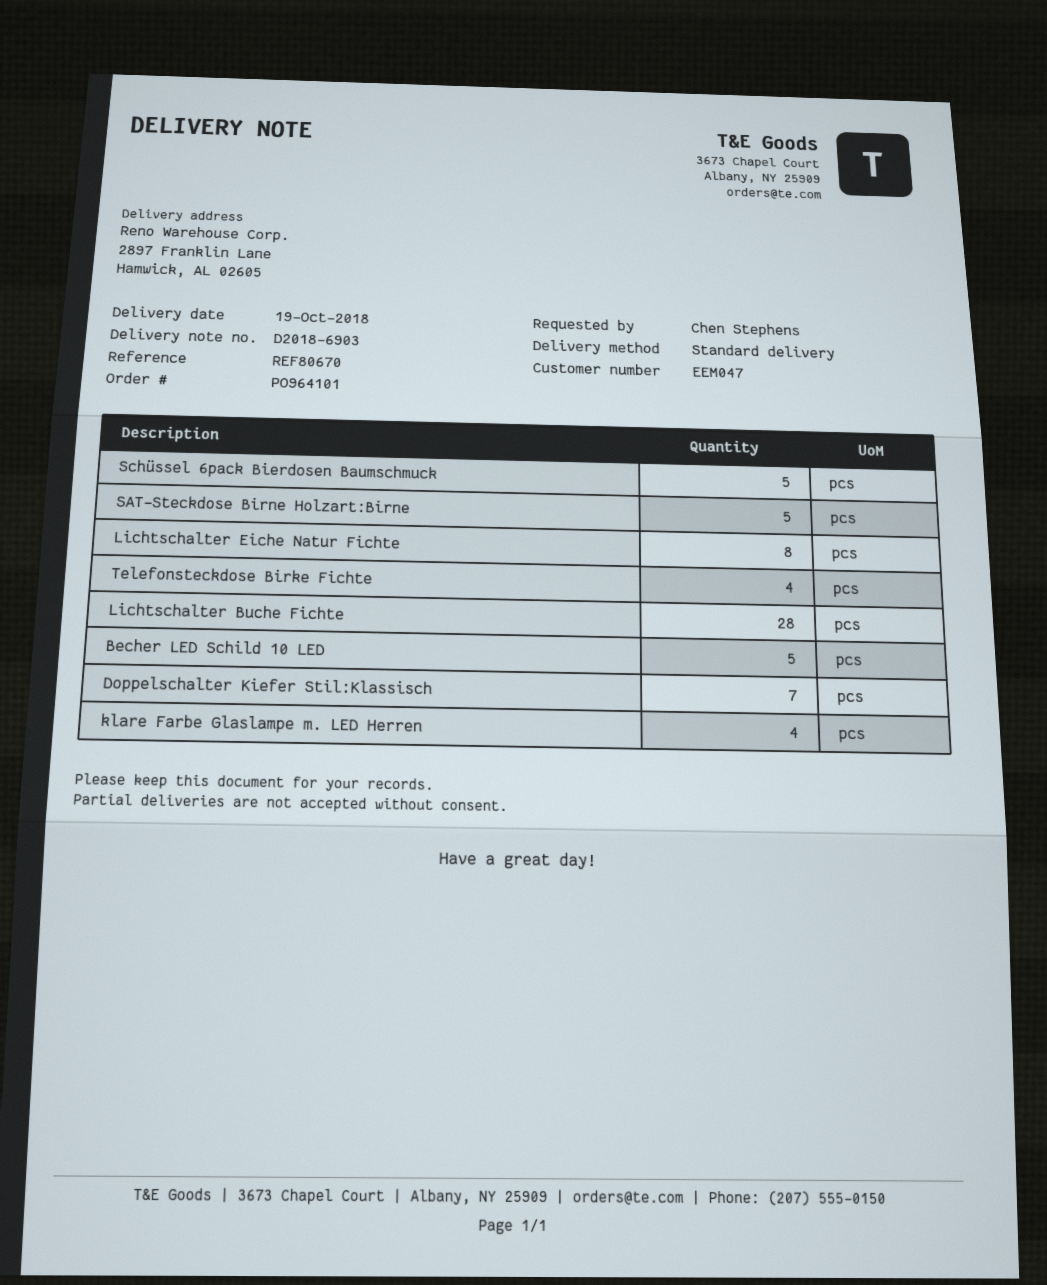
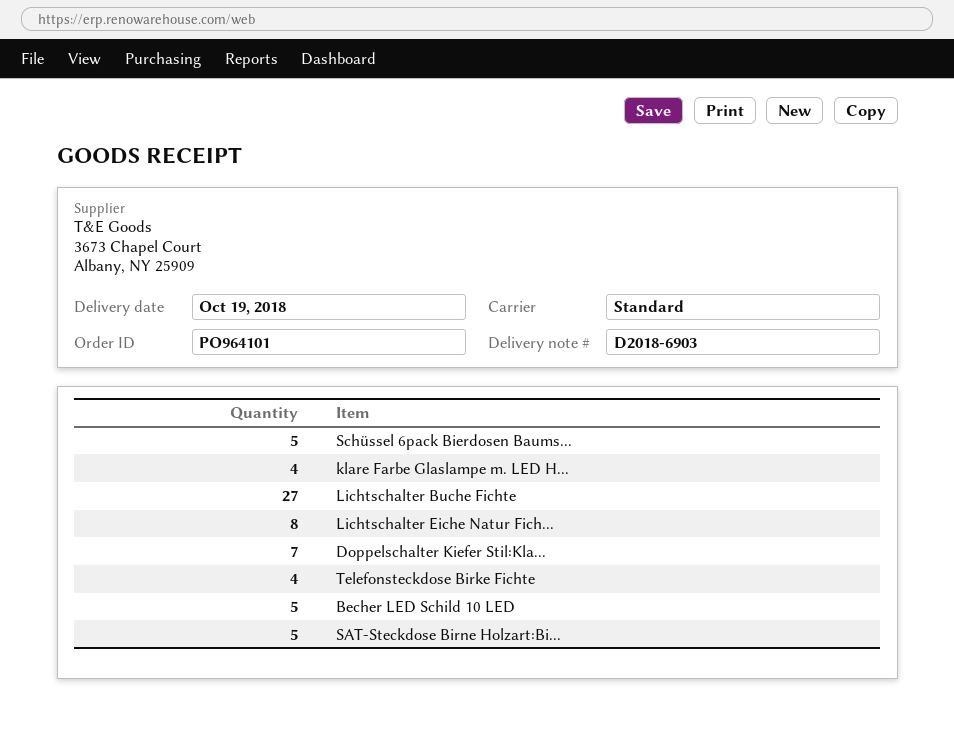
Lichtschalter Buche Fichte: 28 -> 27

